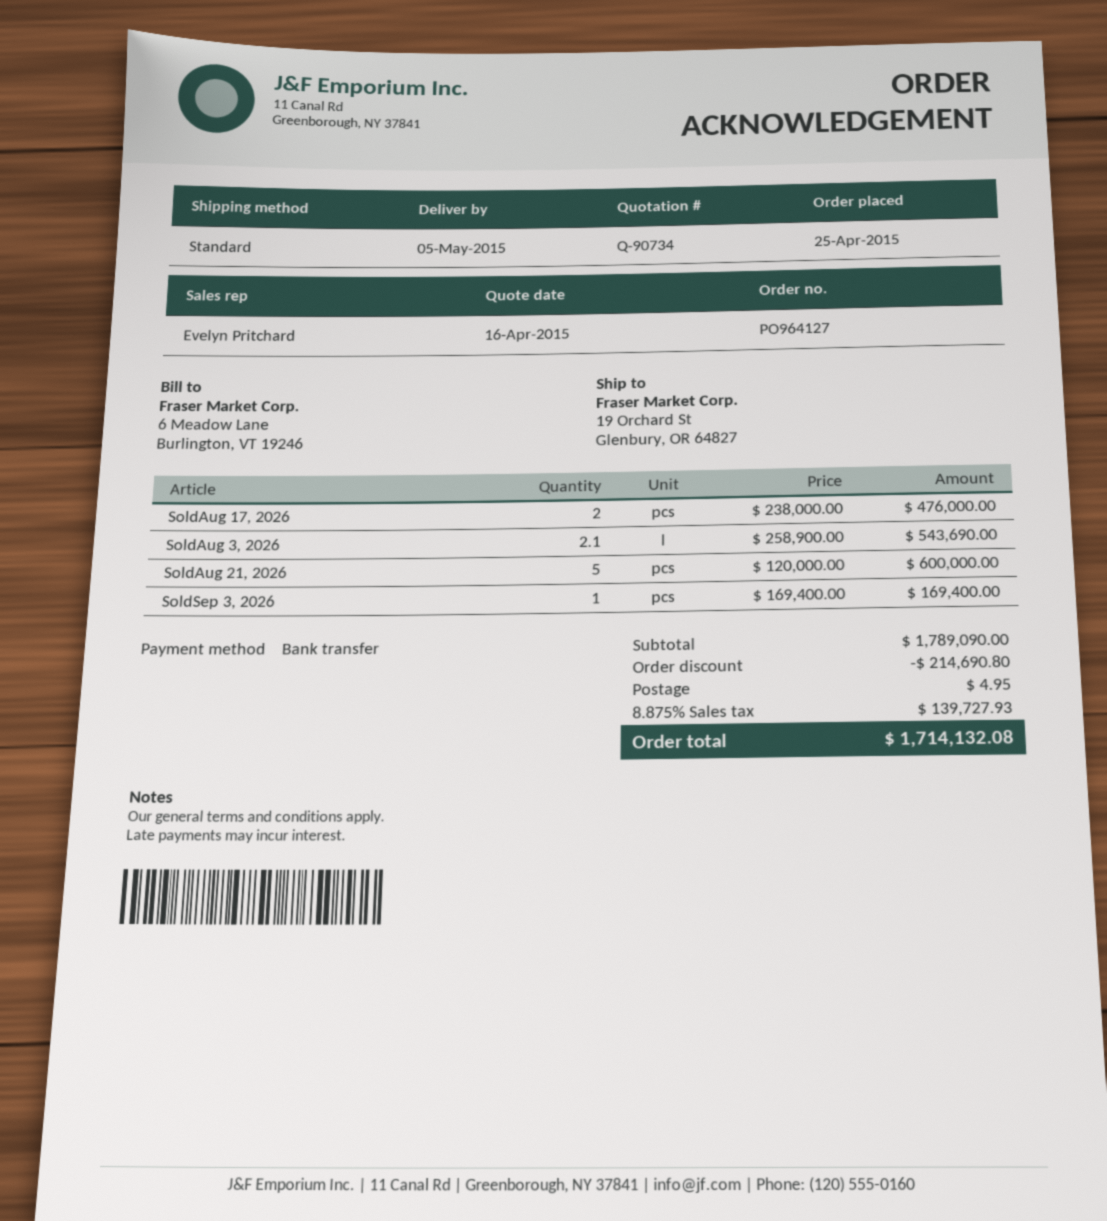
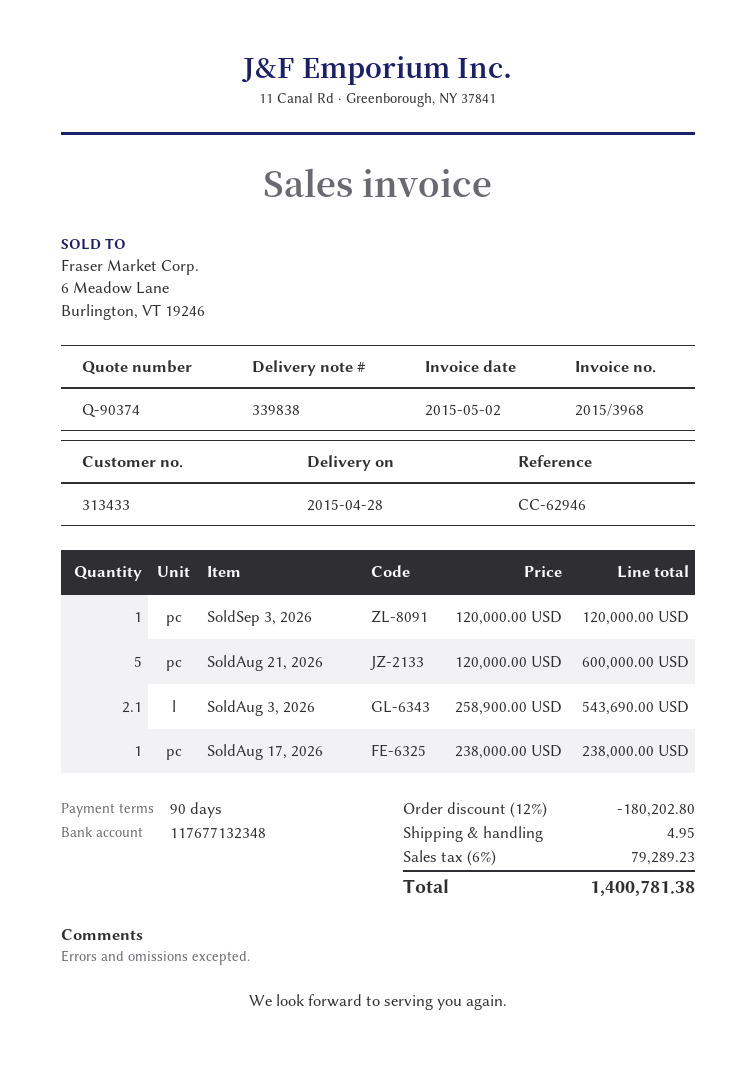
quote number: Q-90734 -> Q-90374
delivery date: 2015-05-05 -> 2015-04-28
SoldAug 17, 2026: 2 x 238000.00 = 476000.00 -> 1 x 238000.00 = 238000.00
SoldSep 3, 2026: 1 x 169400.00 = 169400.00 -> 1 x 120000.00 = 120000.00
discount: 214690.80 -> 180202.80
tax: 8.875% = 139727.93 -> 6% = 79289.23
total: 1714132.08 -> 1400781.38

